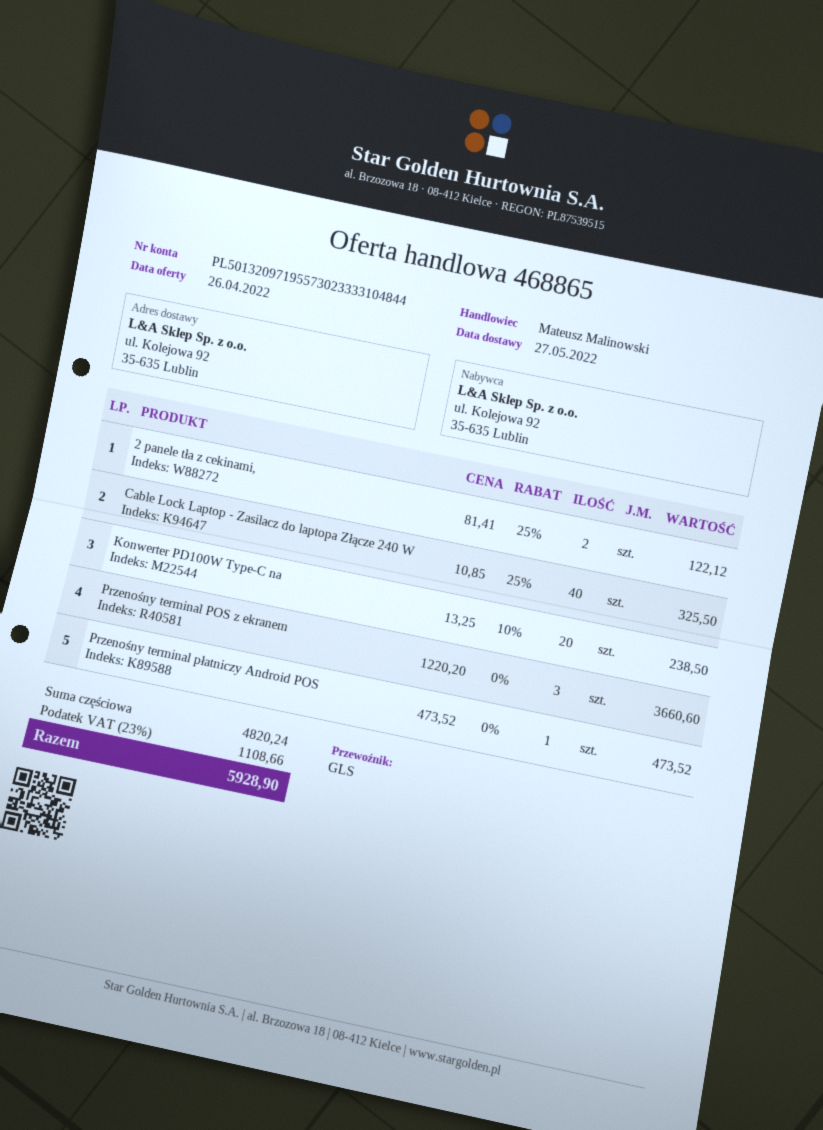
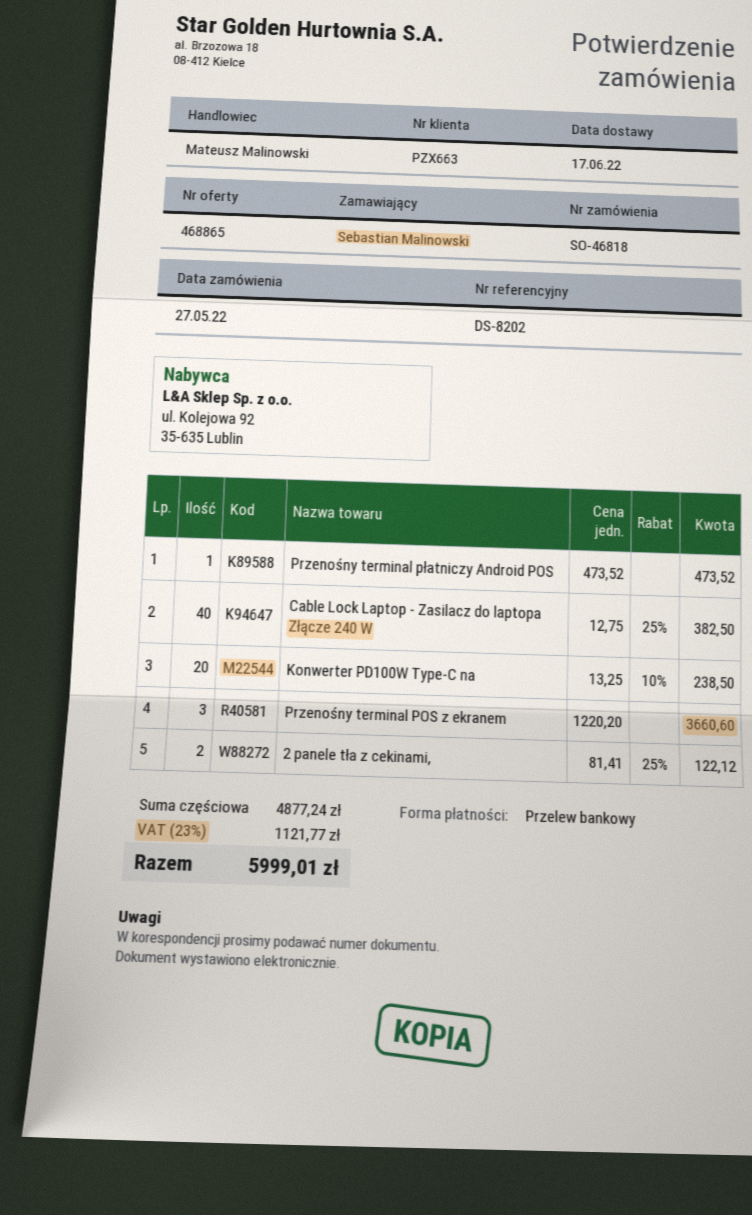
delivery date: 2022-05-27 -> 2022-06-17
Cable Lock Laptop - Zasilacz do laptopa Złącze 240 W: 40 x 10.85 - 25% = 325.50 -> 40 x 12.75 - 25% = 382.50
subtotal: 4820.24 -> 4877.24
tax: 23% = 1108.66 -> 23% = 1121.77
total: 5928.90 -> 5999.01

